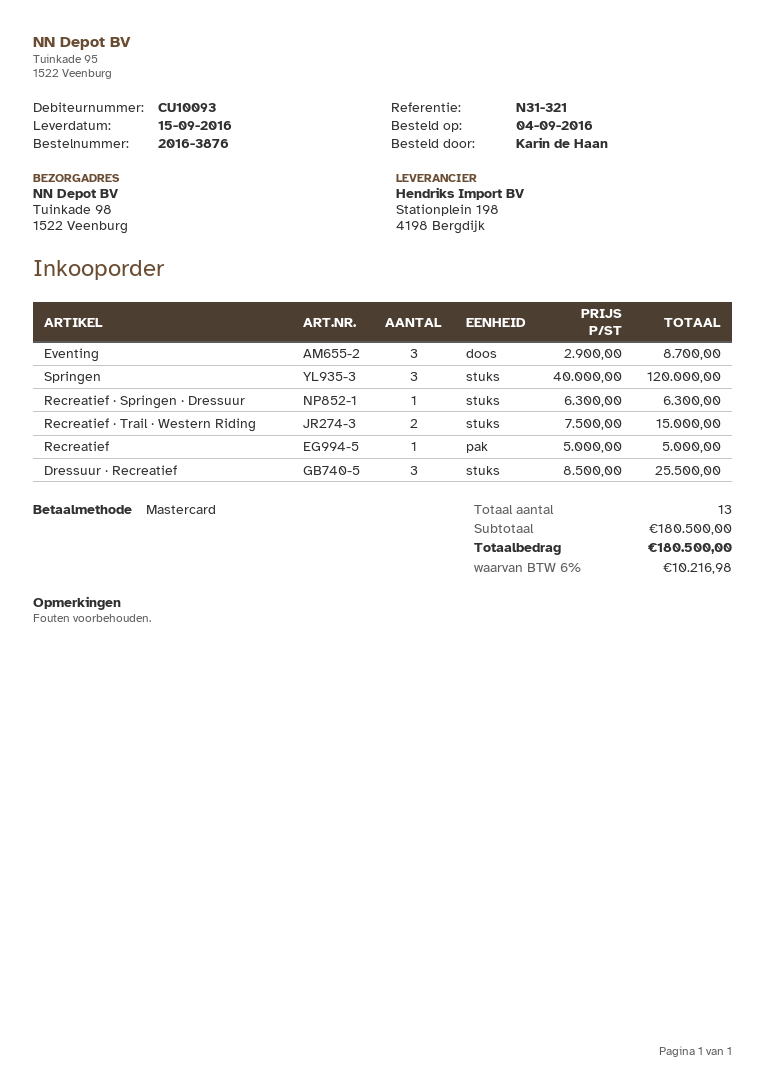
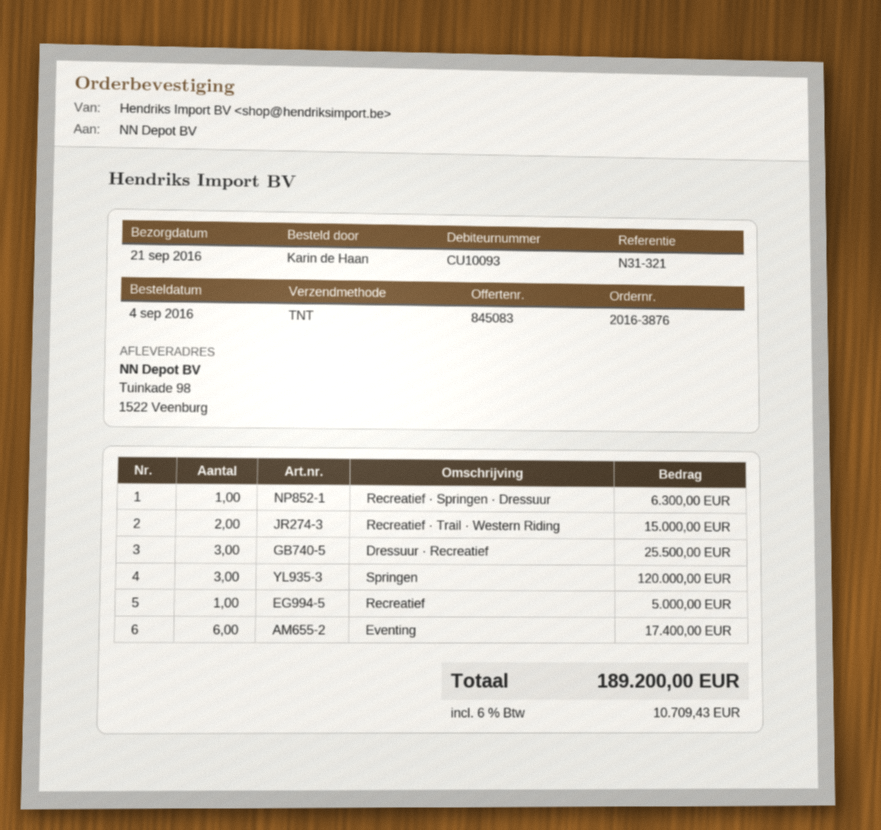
delivery date: 2016-09-15 -> 2016-09-21
Eventing: 3 for 8700.00 -> 6 for 17400.00
tax: 6% = 10216.98 -> 6% = 10709.43
total: 180500.00 -> 189200.00

